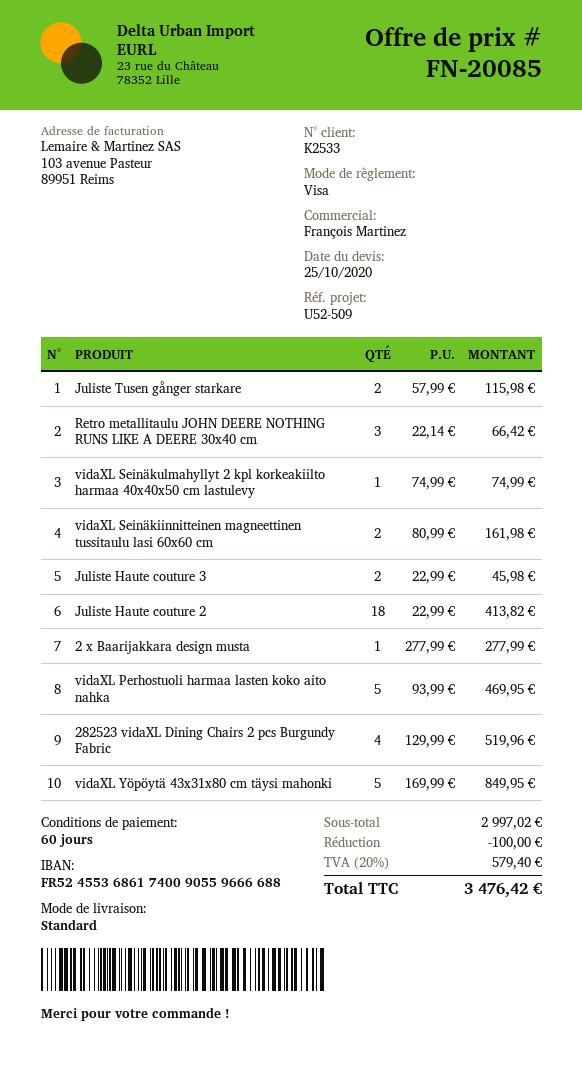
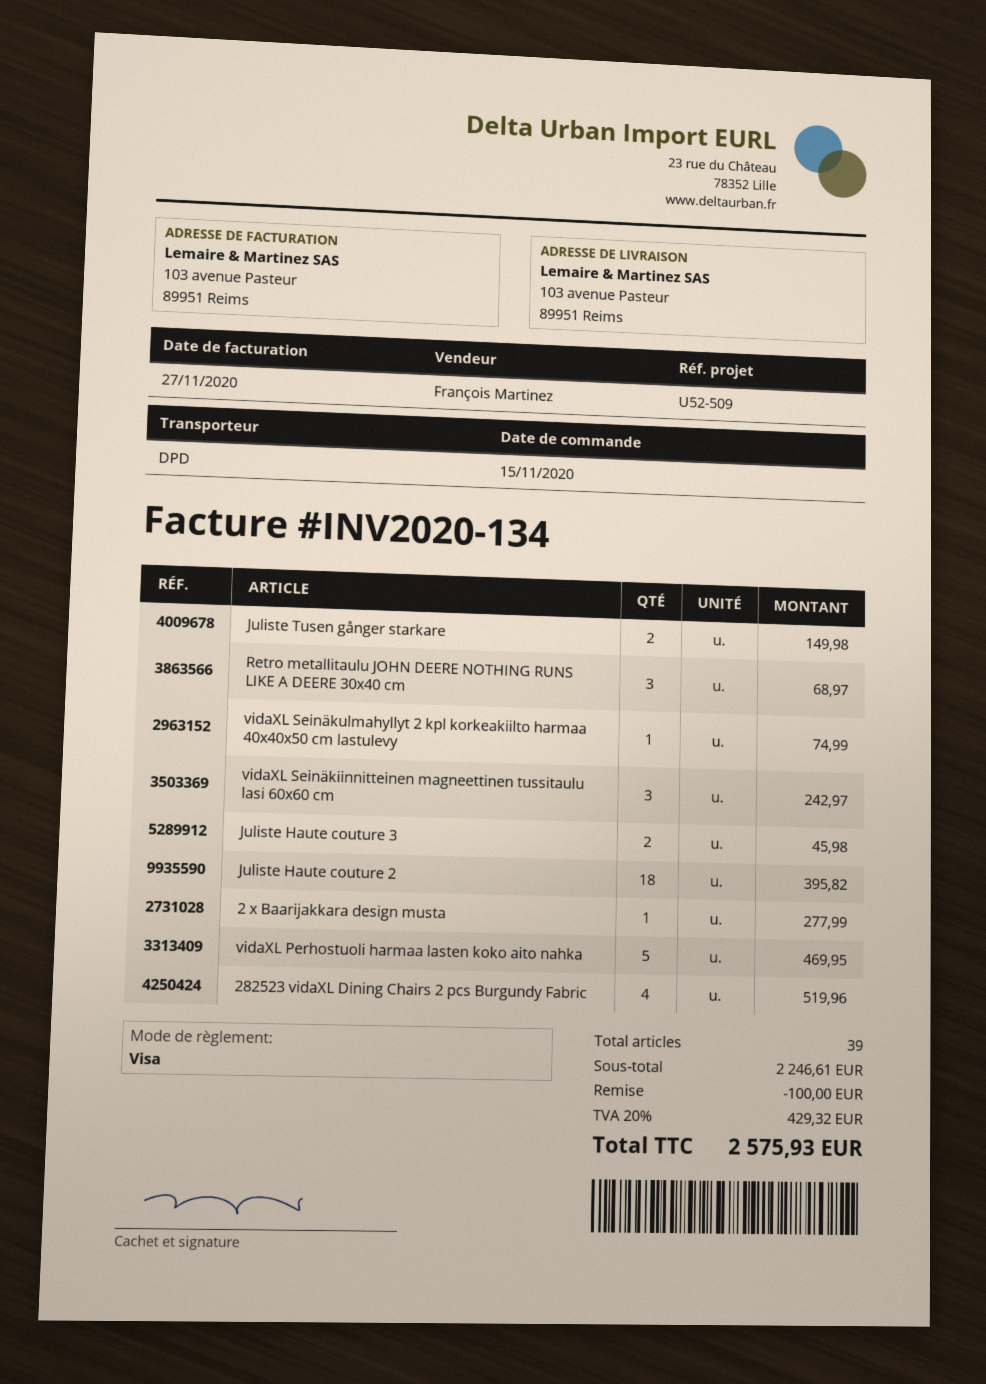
shipping method: standard -> DPD
Juliste Tusen gånger starkare: 2 for 115.98 -> 2 for 149.98
Retro metallitaulu JOHN DEERE NOTHING RUNS LIKE A DEERE 30x40 cm: 3 for 66.42 -> 3 for 68.97
vidaXL Seinäkiinnitteinen magneettinen tussitaulu lasi 60x60 cm: 2 for 161.98 -> 3 for 242.97
Juliste Haute couture 2: 18 for 413.82 -> 18 for 395.82
vidaXL Yöpöytä 43x31x80 cm täysi mahonki: 5 for 849.95 -> none
subtotal: 2997.02 -> 2246.61
tax: 20% = 579.40 -> 20% = 429.32
total: 3476.42 -> 2575.93

